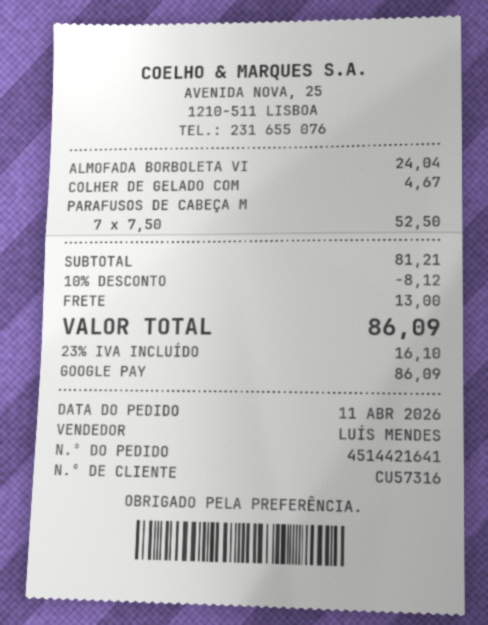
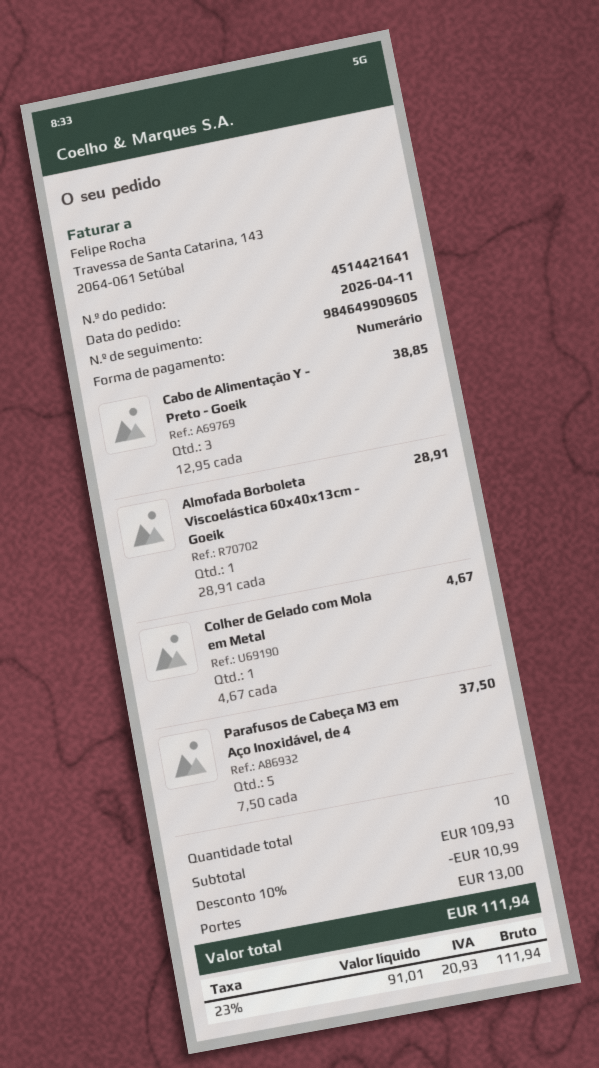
payment method: Google Pay -> cash
ALMOFADA BORBOLETA VI: 1 x 24.04 = 24.04 -> 1 x 28.91 = 28.91
PARAFUSOS DE CABEÇA M: 7 x 7.50 = 52.50 -> 5 x 7.50 = 37.50
Cabo de Alimentação Y - Preto - Goeik: none -> 3 x 12.95 = 38.85
subtotal: 81.21 -> 109.93
discount: 10% = 8.12 -> 10% = 10.99
tax: 23% = 16.10 -> 23% = 20.93
total: 86.09 -> 111.94

